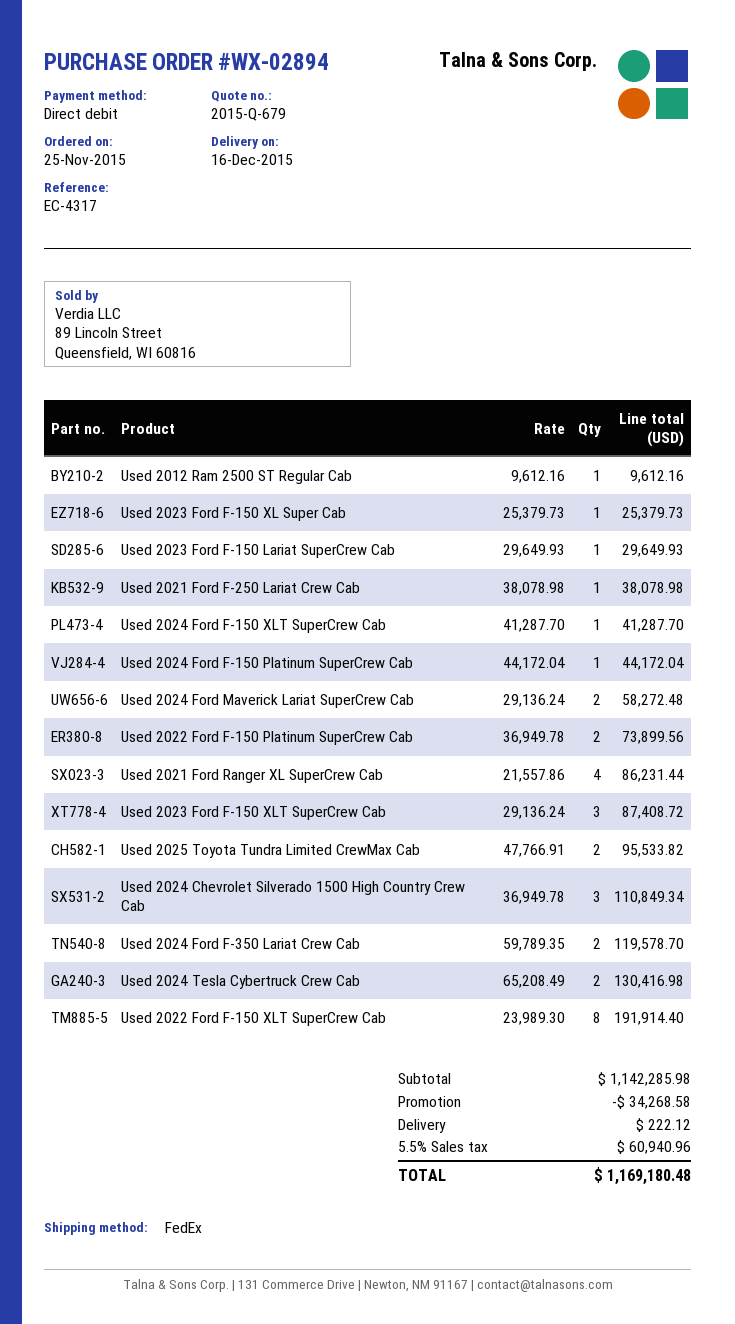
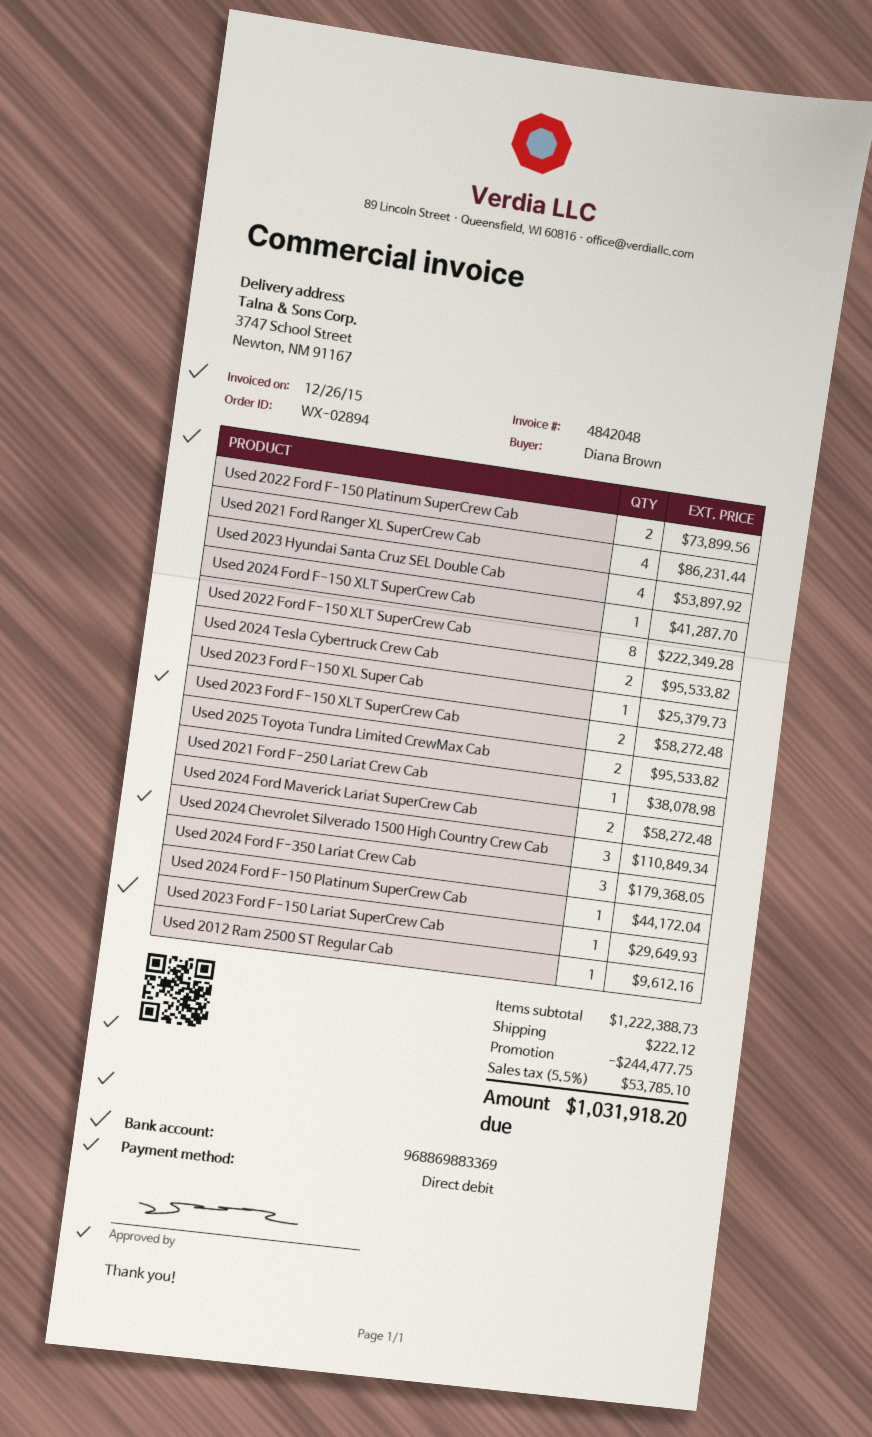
Used 2023 Ford F-150 XLT SuperCrew Cab: 3 for 87408.72 -> 2 for 58272.48
Used 2024 Ford F-350 Lariat Crew Cab: 2 for 119578.70 -> 3 for 179368.05
Used 2024 Tesla Cybertruck Crew Cab: 2 for 130416.98 -> 2 for 95533.82
Used 2022 Ford F-150 XLT SuperCrew Cab: 8 for 191914.40 -> 8 for 222349.28
Used 2023 Hyundai Santa Cruz SEL Double Cab: none -> 4 for 53897.92
subtotal: 1142285.98 -> 1222388.73
discount: 34268.58 -> 244477.75
tax: 5.5% = 60940.96 -> 5.5% = 53785.10
total: 1169180.48 -> 1031918.20

